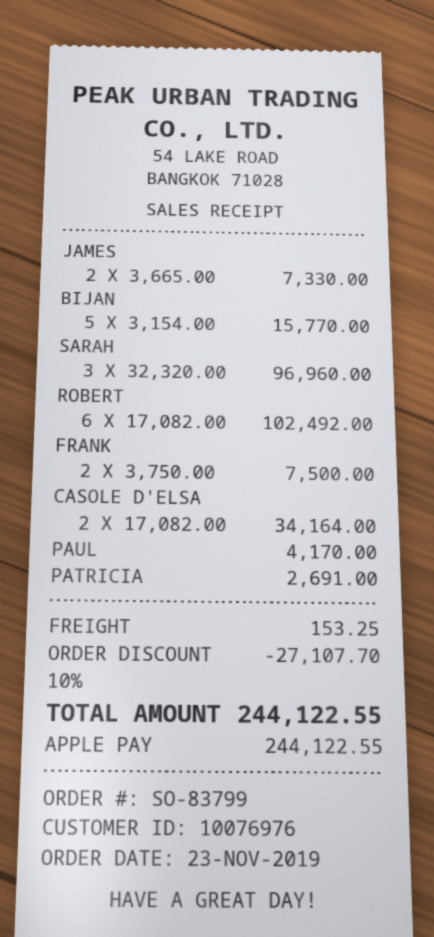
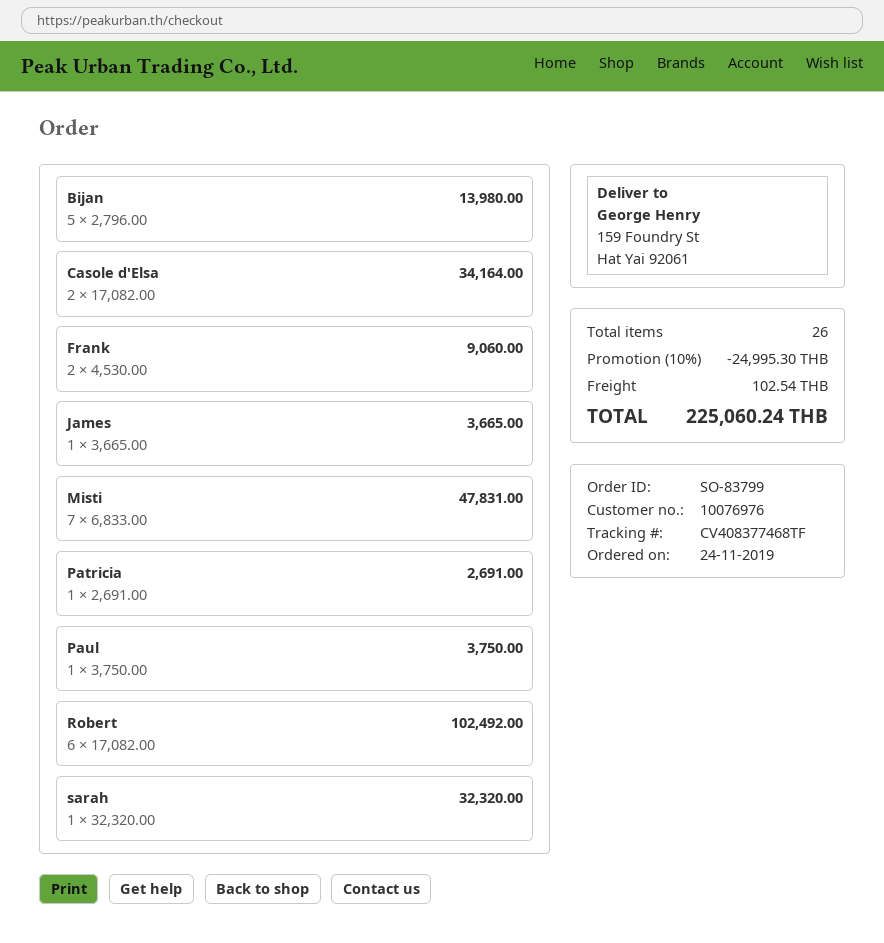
order date: 2019-11-23 -> 2019-11-24
JAMES: 2 x 3665.00 = 7330.00 -> 1 x 3665.00 = 3665.00
BIJAN: 5 x 3154.00 = 15770.00 -> 5 x 2796.00 = 13980.00
SARAH: 3 x 32320.00 = 96960.00 -> 1 x 32320.00 = 32320.00
FRANK: 2 x 3750.00 = 7500.00 -> 2 x 4530.00 = 9060.00
PAUL: 1 x 4170.00 = 4170.00 -> 1 x 3750.00 = 3750.00
Misti: none -> 7 x 6833.00 = 47831.00
discount: 10% = 27107.70 -> 10% = 24995.30
shipping: 153.25 -> 102.54
total: 244122.55 -> 225060.24

